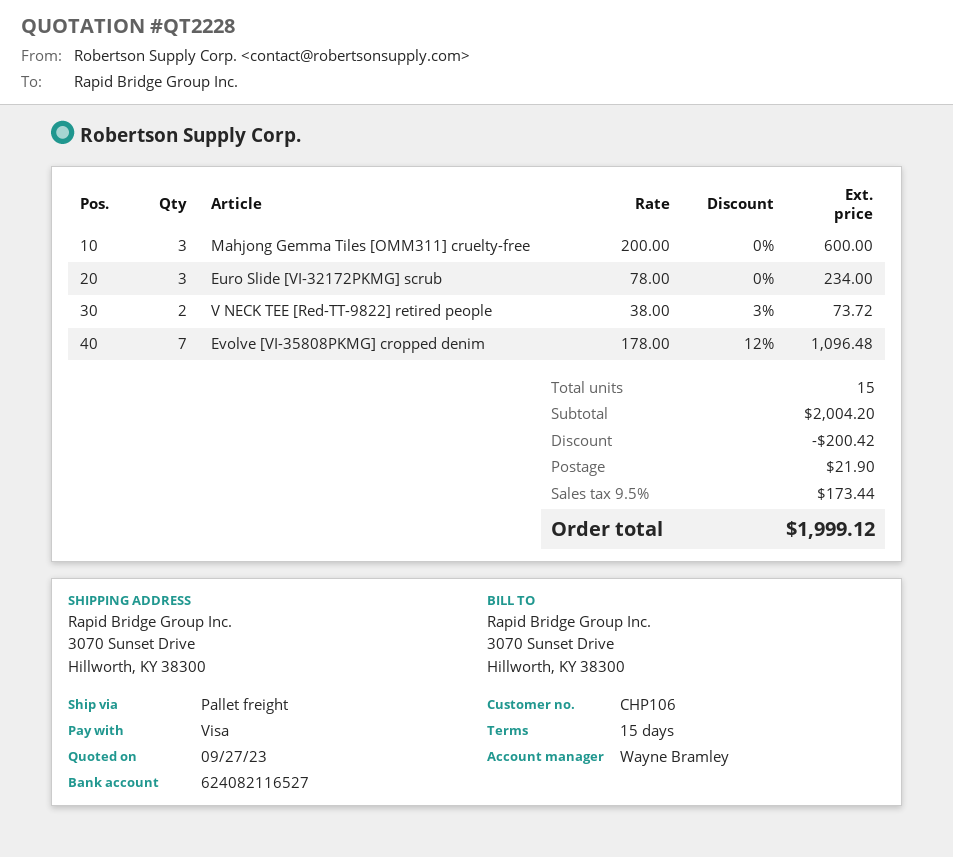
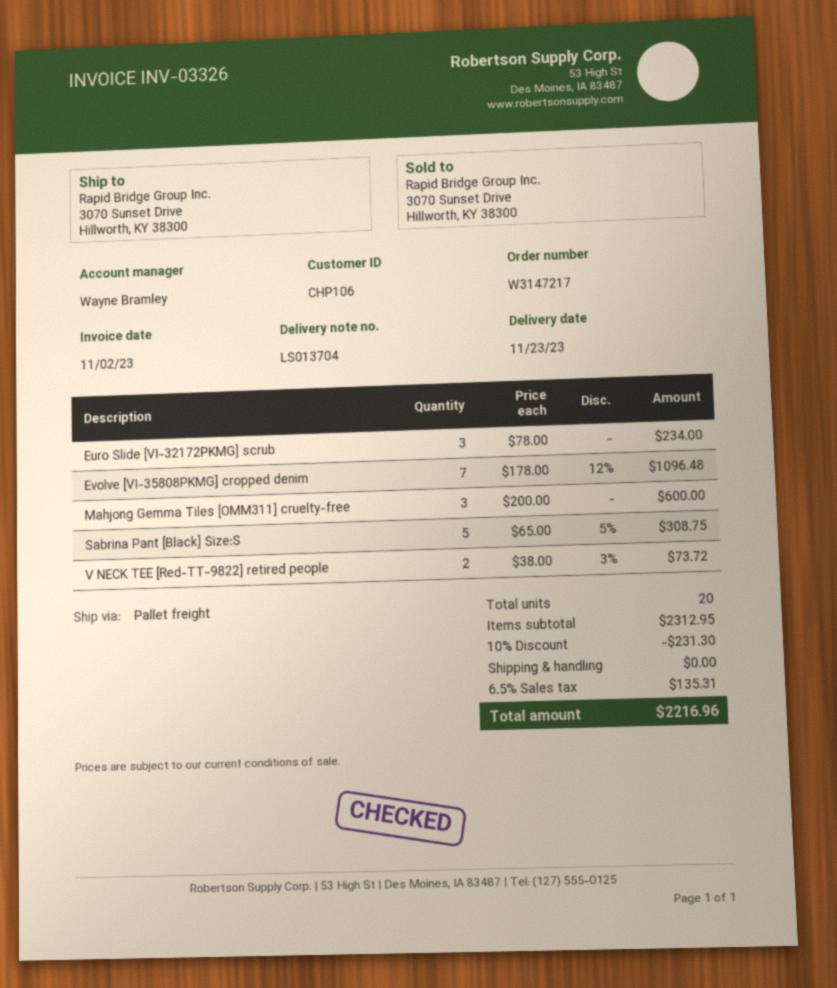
Sabrina Pant [Black] Size:S: none -> 5 x 65.00 - 5% = 308.75
total quantity: 15 -> 20
subtotal: 2004.20 -> 2312.95
discount: 200.42 -> 231.30
shipping: 21.90 -> 0.00
tax: 9.5% = 173.44 -> 6.5% = 135.31
total: 1999.12 -> 2216.96

